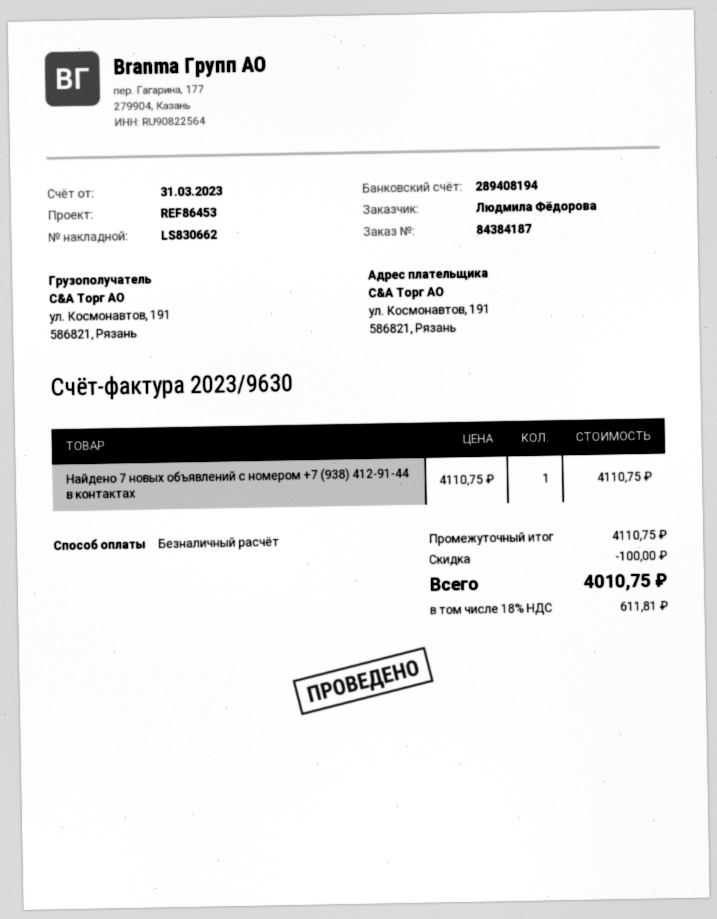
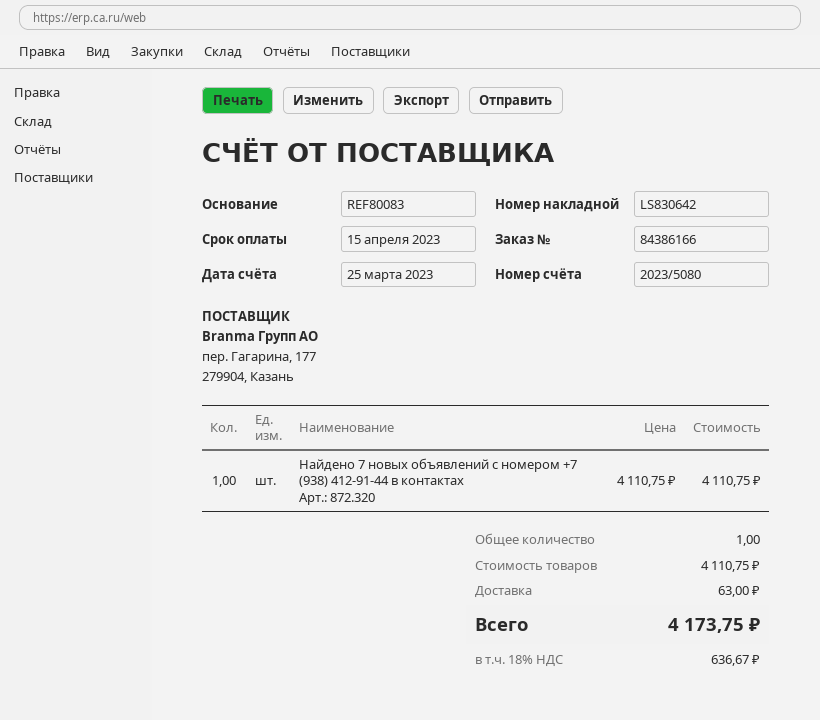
order number: 84384187 -> 84386166
delivery note number: LS830662 -> LS830642
invoice number: 2023/9630 -> 2023/5080
invoice date: 2023-03-31 -> 2023-03-25
reference: REF86453 -> REF80083
discount: 100.00 -> none
shipping: none -> 63.00
tax: 18% = 611.81 -> 18% = 636.67
total: 4010.75 -> 4173.75

